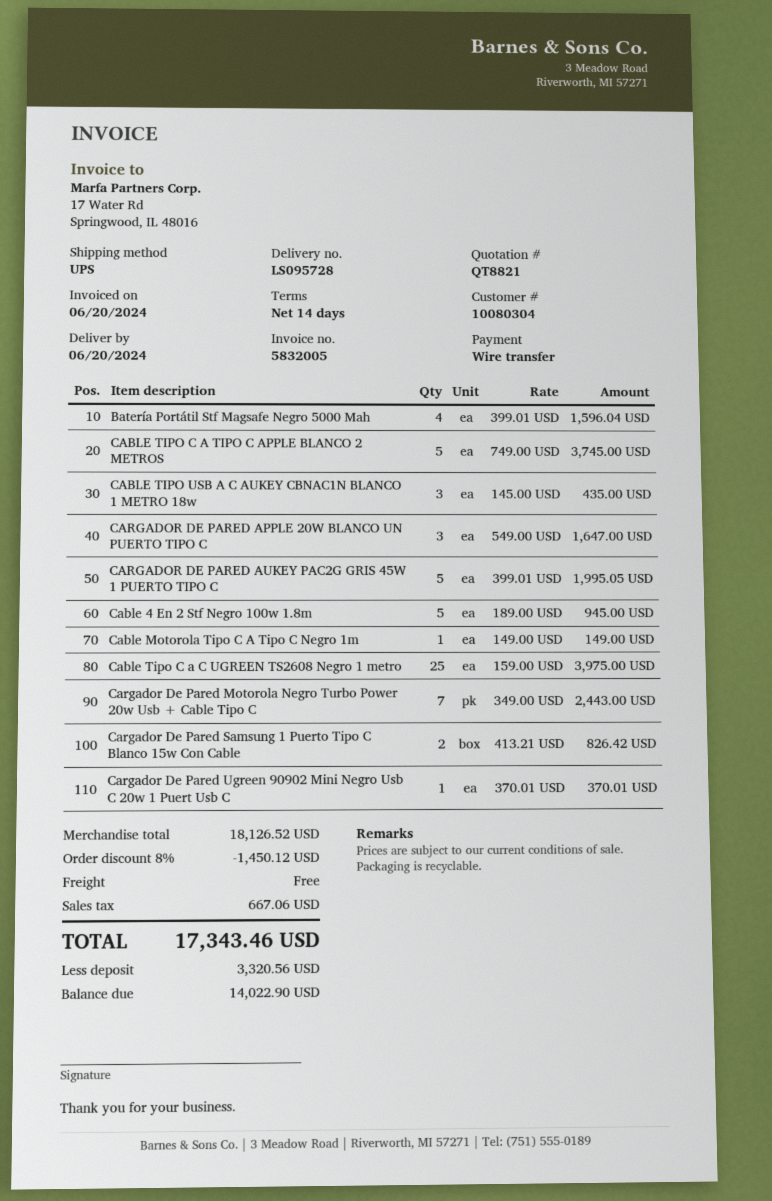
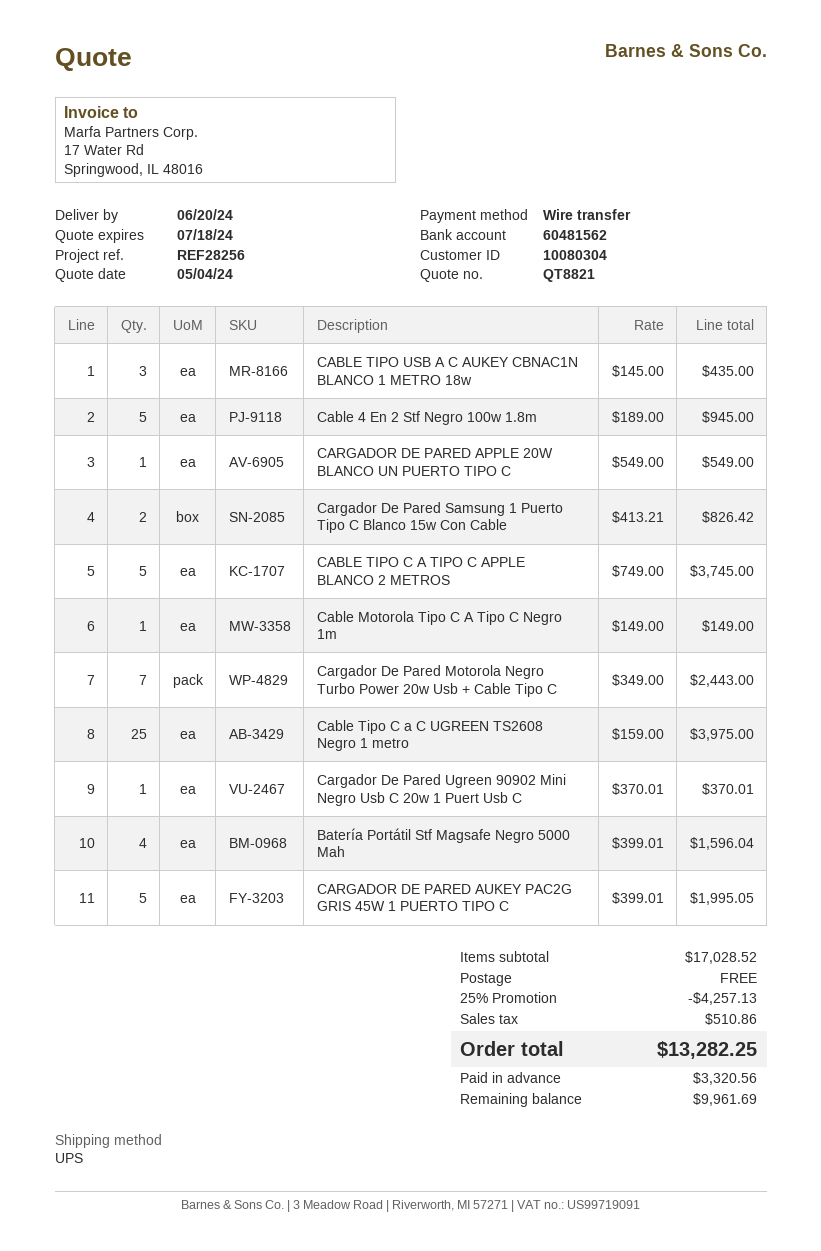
CARGADOR DE PARED APPLE 20W BLANCO UN PUERTO TIPO C: 3 x 549.00 = 1647.00 -> 1 x 549.00 = 549.00
subtotal: 18126.52 -> 17028.52
discount: 8% = 1450.12 -> 25% = 4257.13
tax: 667.06 -> 510.86
total: 17343.46 -> 13282.25
balance: 14022.90 -> 9961.69

